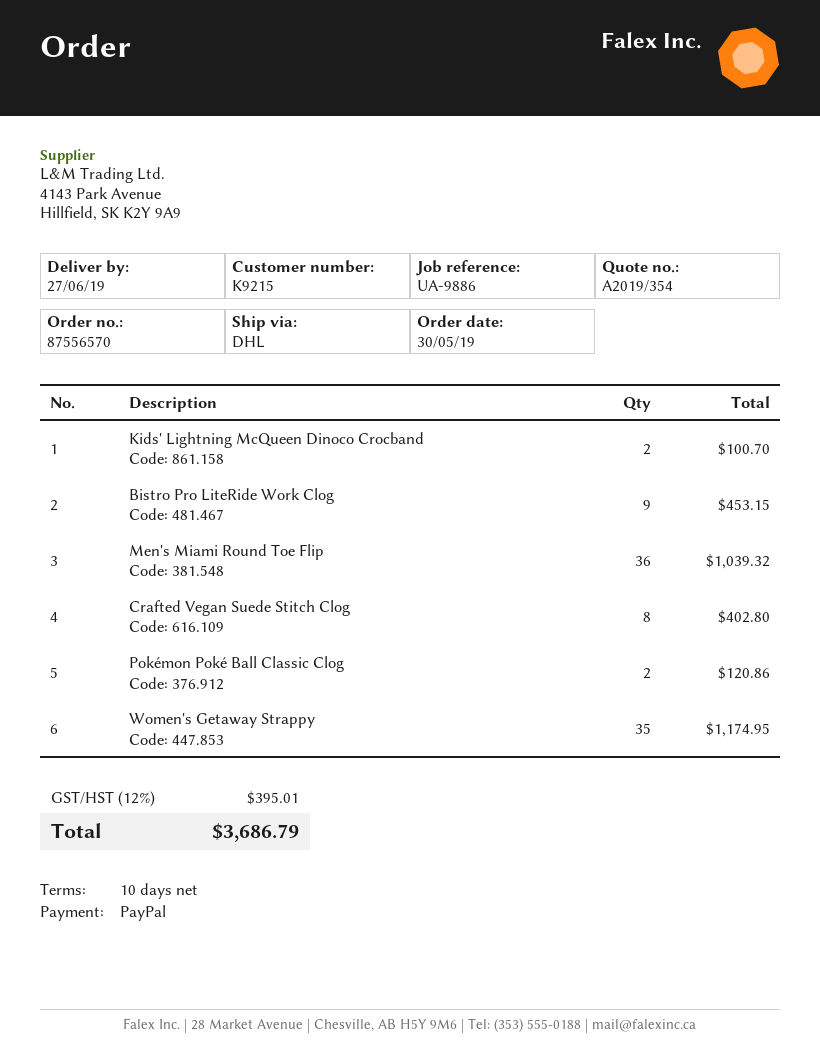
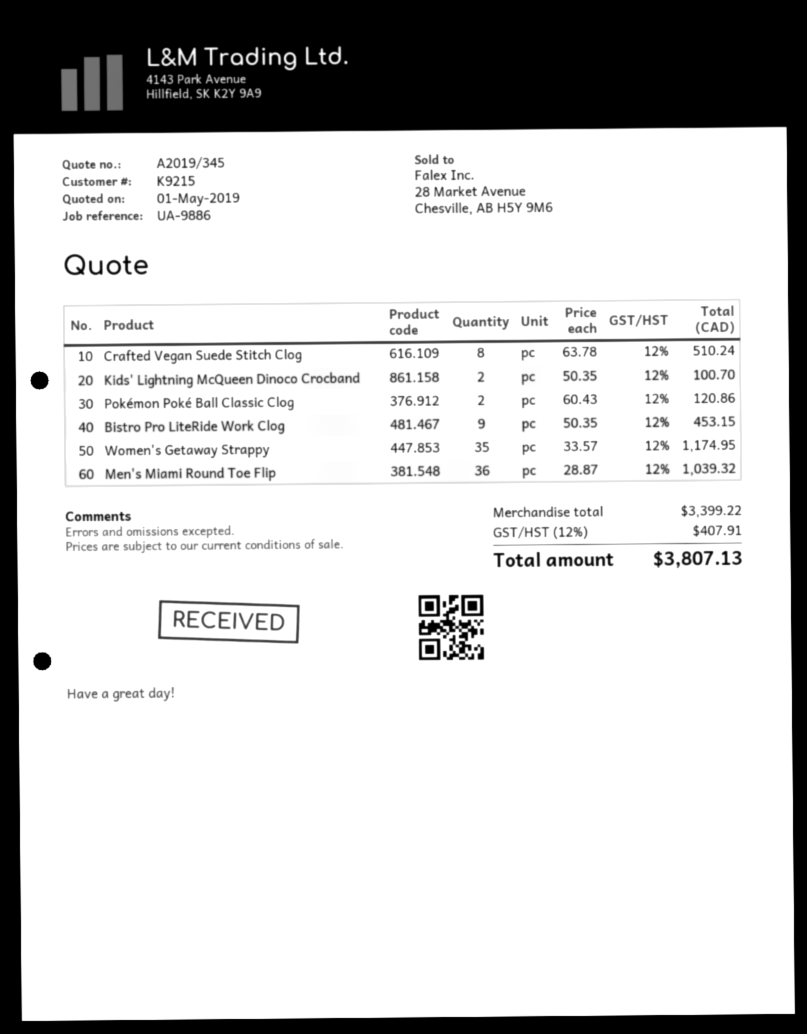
quote number: A2019/354 -> A2019/345
Crafted Vegan Suede Stitch Clog: 8 for 402.80 -> 8 for 510.24
tax: 12% = 395.01 -> 12% = 407.91
total: 3686.79 -> 3807.13

